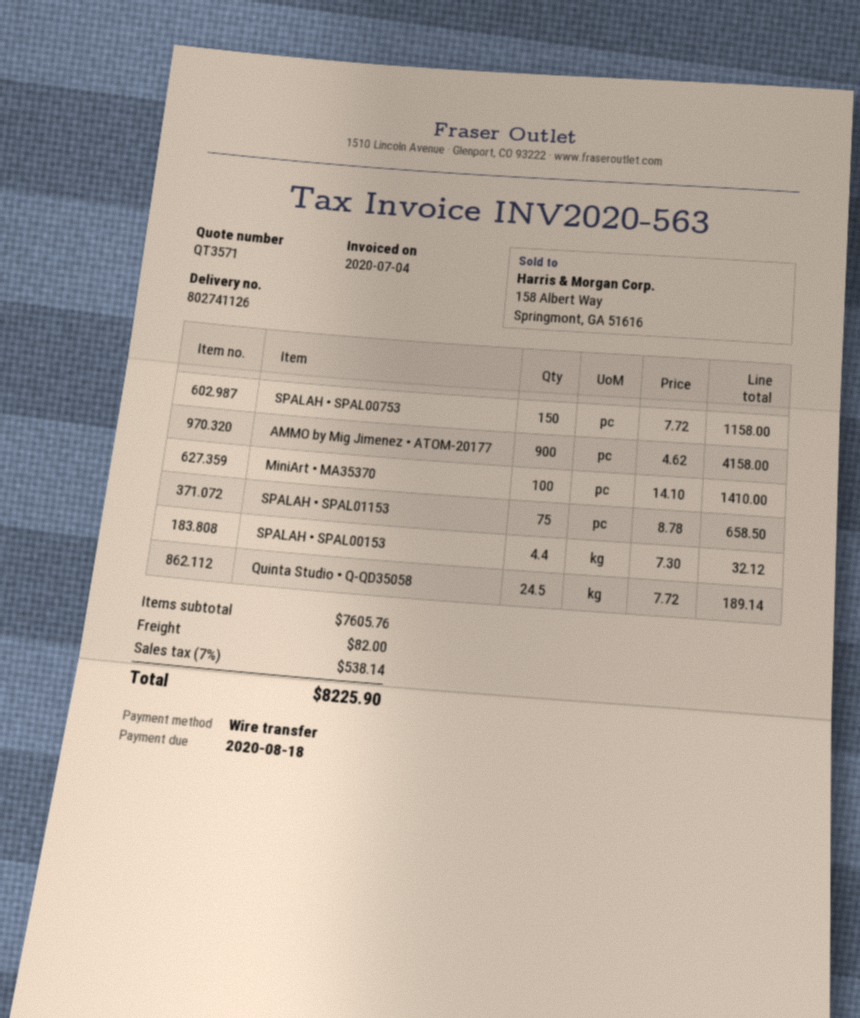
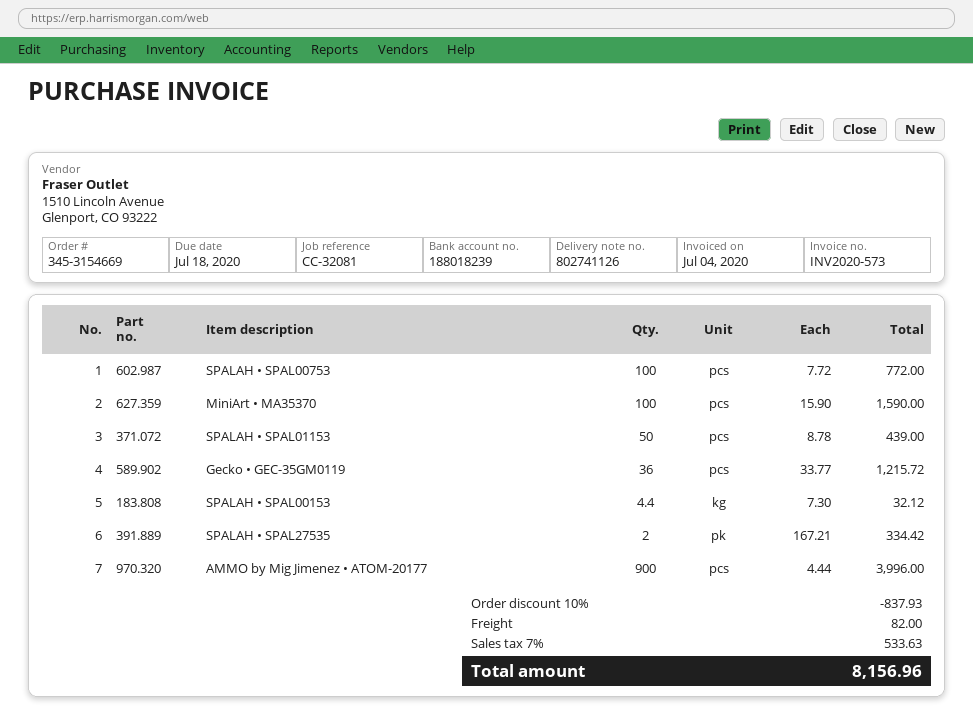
invoice number: INV2020-563 -> INV2020-573
due date: 2020-08-18 -> 2020-07-18
SPALAH • SPAL00753: 150 x 7.72 = 1158.00 -> 100 x 7.72 = 772.00
AMMO by Mig Jimenez • ATOM-20177: 900 x 4.62 = 4158.00 -> 900 x 4.44 = 3996.00
MiniArt • MA35370: 100 x 14.10 = 1410.00 -> 100 x 15.90 = 1590.00
SPALAH • SPAL01153: 75 x 8.78 = 658.50 -> 50 x 8.78 = 439.00
Quinta Studio • Q-QD35058: 24.5 x 7.72 = 189.14 -> none
Gecko • GEC-35GM0119: none -> 36 x 33.77 = 1215.72
SPALAH • SPAL27535: none -> 2 x 167.21 = 334.42
discount: none -> 10% = 837.93
tax: 7% = 538.14 -> 7% = 533.63
total: 8225.90 -> 8156.96

